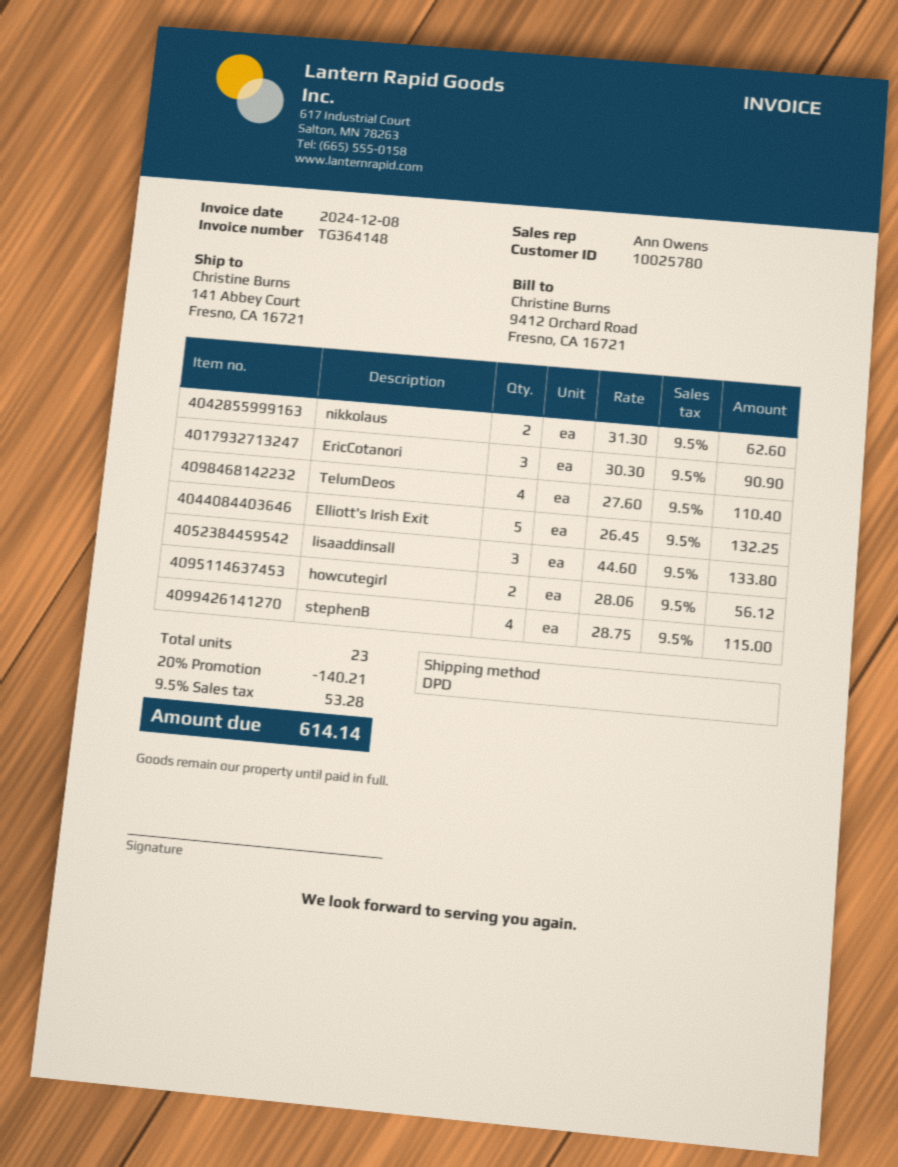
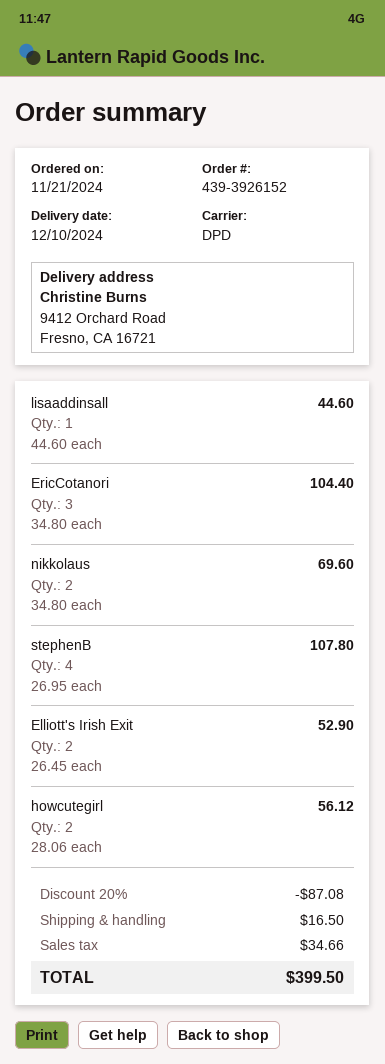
ship to: 141 Abbey Court, Fresno, CA 16721 -> 9412 Orchard Road, Fresno, CA 16721
nikkolaus: 2 x 31.30 = 62.60 -> 2 x 34.80 = 69.60
EricCotanori: 3 x 30.30 = 90.90 -> 3 x 34.80 = 104.40
TelumDeos: 4 x 27.60 = 110.40 -> none
Elliott's Irish Exit: 5 x 26.45 = 132.25 -> 2 x 26.45 = 52.90
lisaaddinsall: 3 x 44.60 = 133.80 -> 1 x 44.60 = 44.60
stephenB: 4 x 28.75 = 115.00 -> 4 x 26.95 = 107.80
discount: 20% = 140.21 -> 20% = 87.08
shipping: none -> 16.50
tax: 53.28 -> 34.66
total: 614.14 -> 399.50

